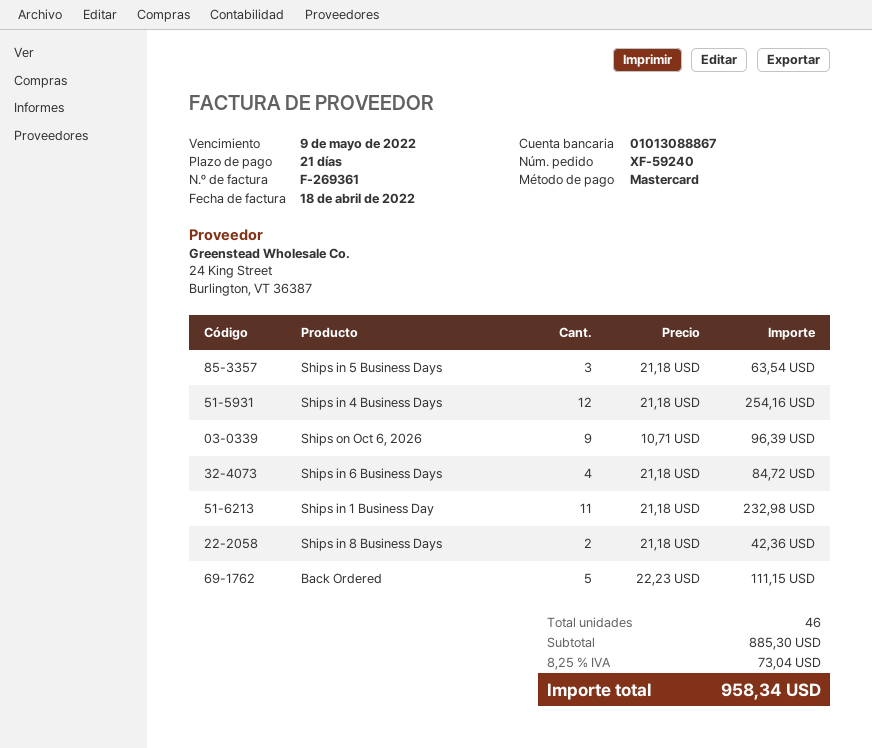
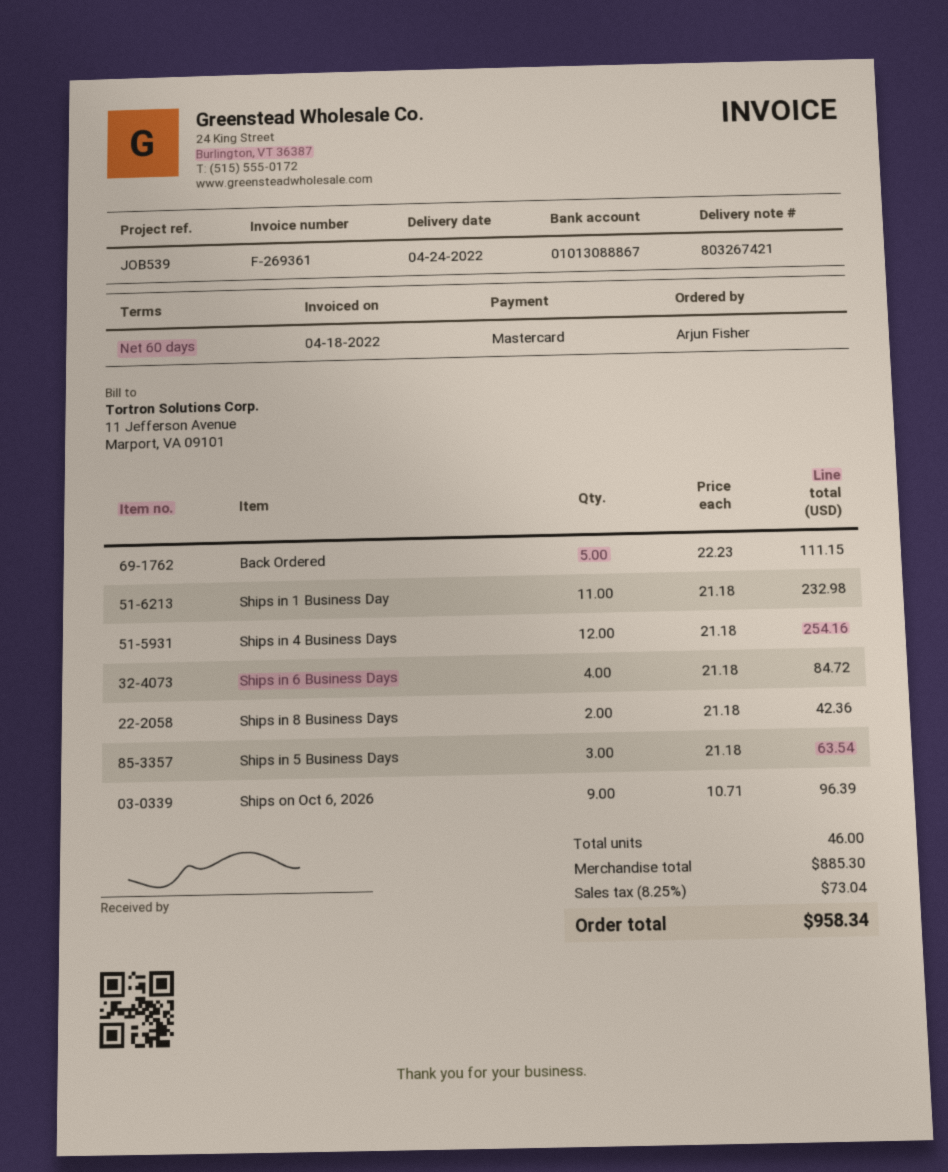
payment terms: 21 days -> 60 days

